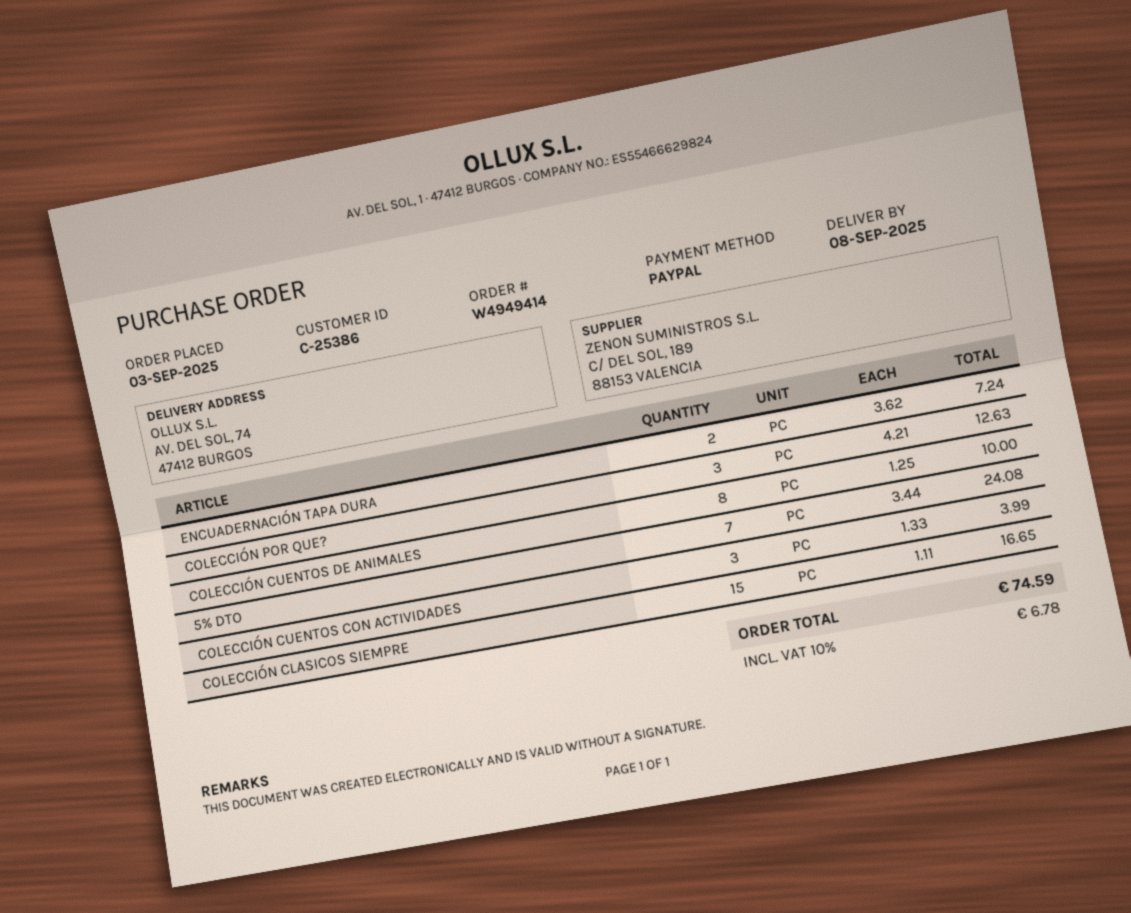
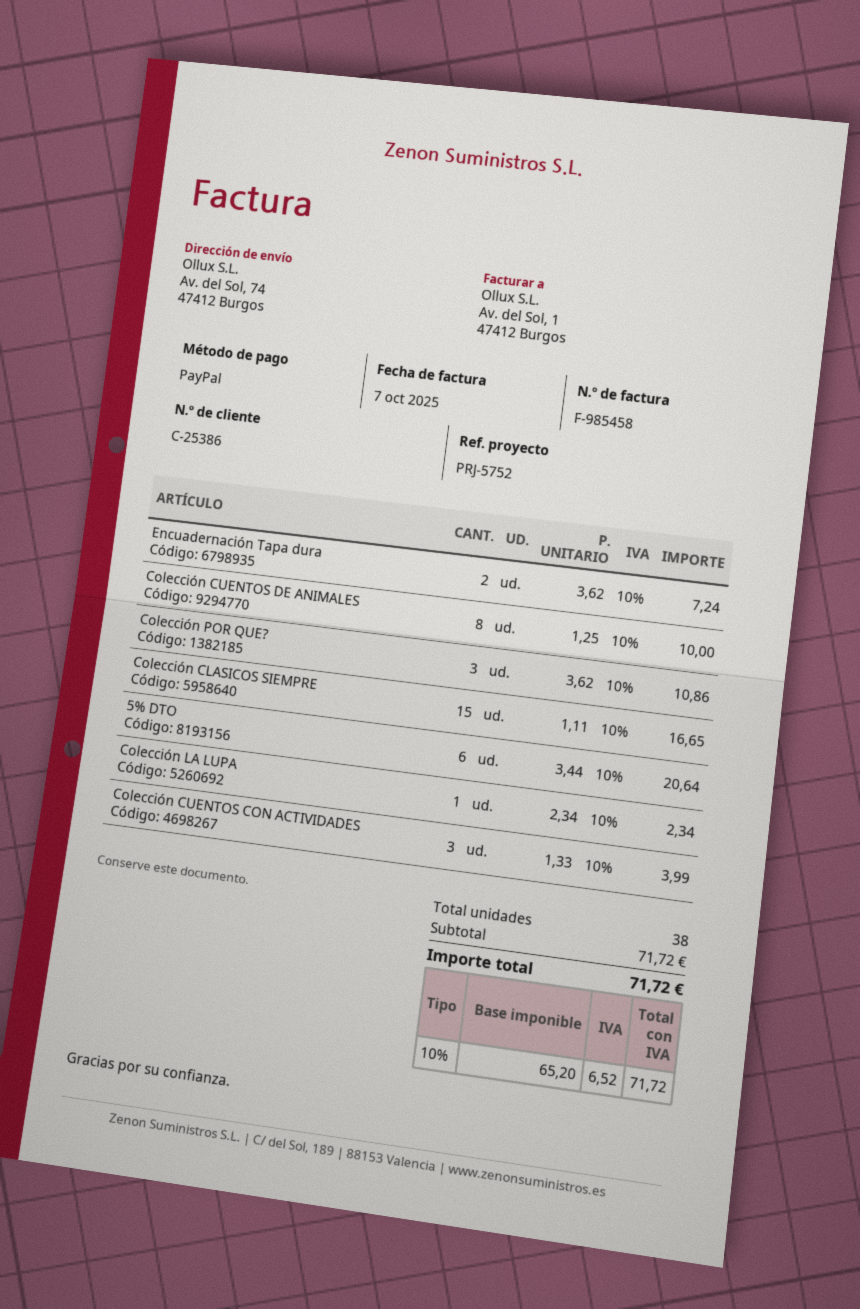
COLECCIÓN POR QUE?: 3 x 4.21 = 12.63 -> 3 x 3.62 = 10.86
5% DTO: 7 x 3.44 = 24.08 -> 6 x 3.44 = 20.64
Colección LA LUPA: none -> 1 x 2.34 = 2.34
tax: 10% = 6.78 -> 10% = 6.52
total: 74.59 -> 71.72

